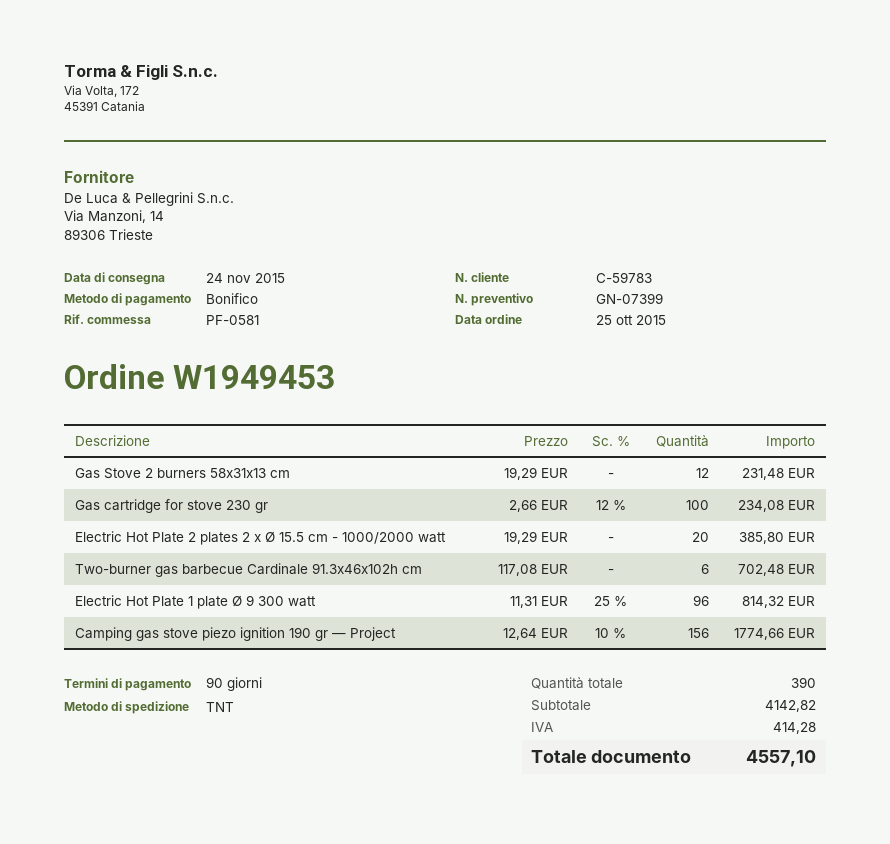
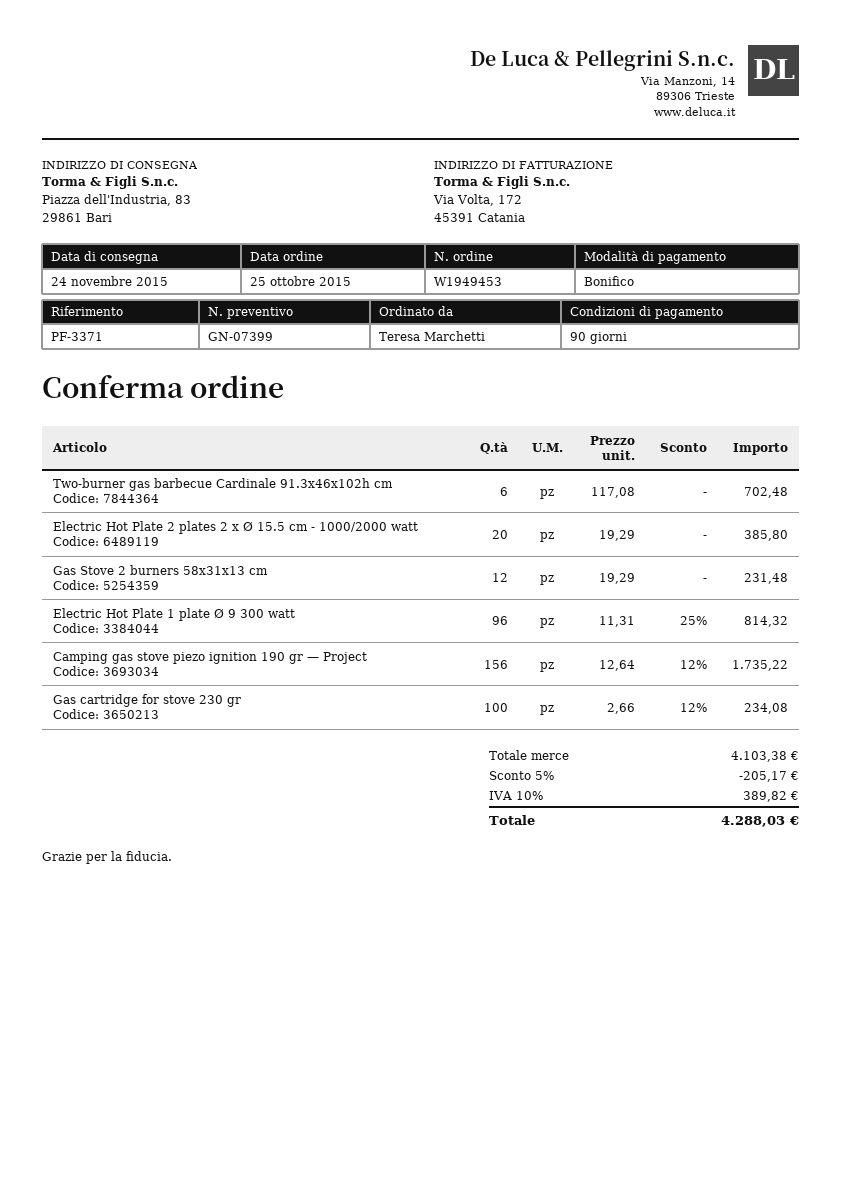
reference: PF-0581 -> PF-3371
Camping gas stove piezo ignition 190 gr — Project: 156 x 12.64 - 10% = 1774.66 -> 156 x 12.64 - 12% = 1735.22
subtotal: 4142.82 -> 4103.38
discount: none -> 5% = 205.17
tax: 414.28 -> 389.82
total: 4557.10 -> 4288.03

